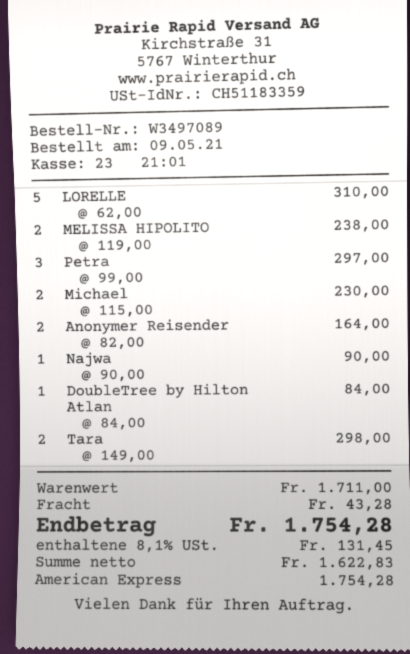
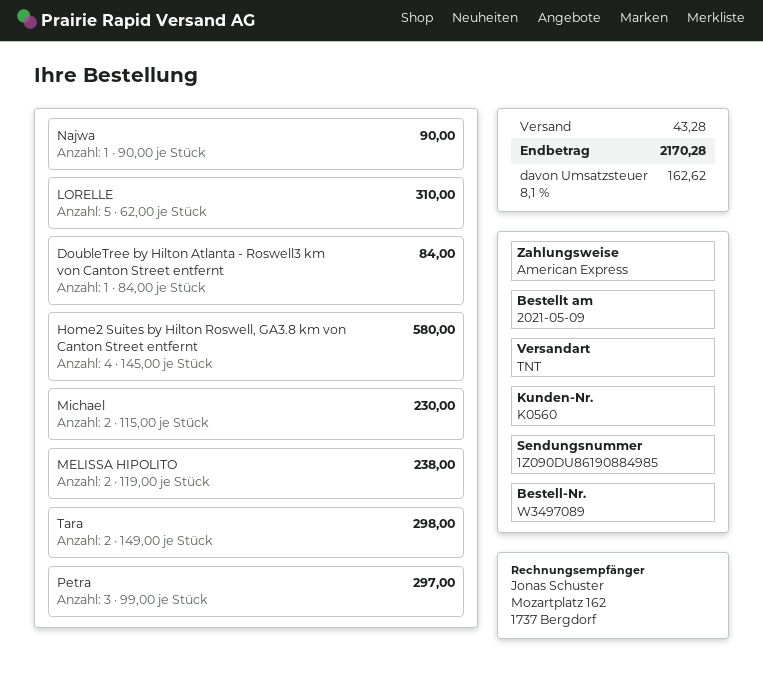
Anonymer Reisender: 2 x 82.00 = 164.00 -> none
Home2 Suites by Hilton Roswell, GA3.8 km von Canton Street entfernt: none -> 4 x 145.00 = 580.00
tax: 8.1% = 131.45 -> 8.1% = 162.62
total: 1754.28 -> 2170.28

